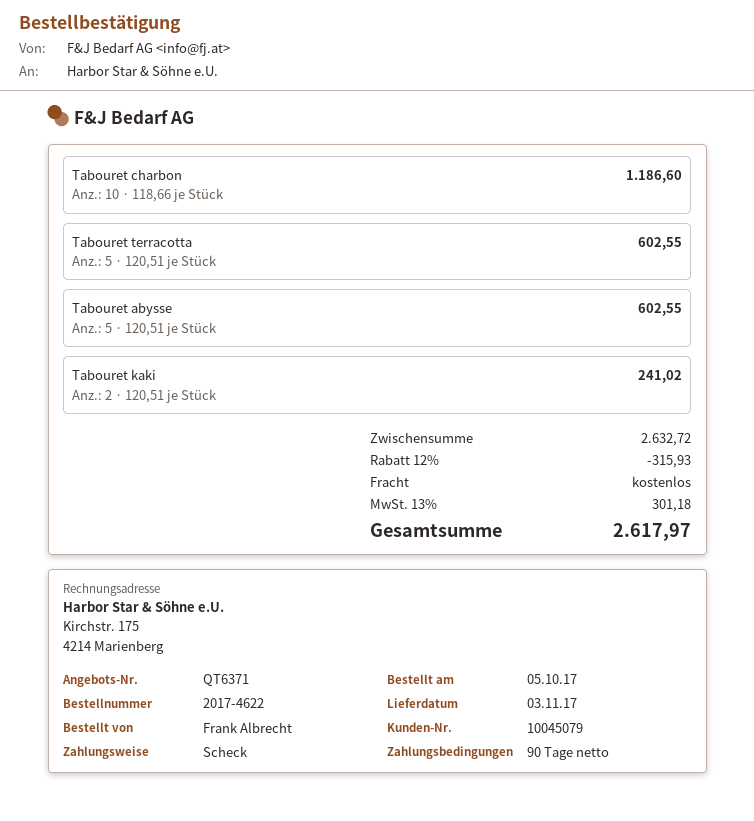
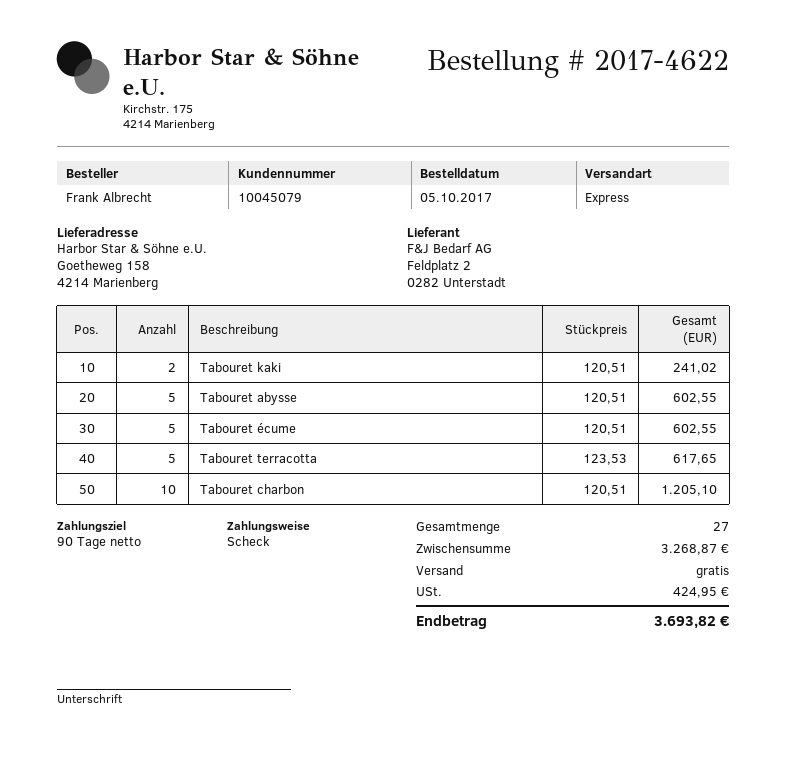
Tabouret charbon: 10 x 118.66 = 1186.60 -> 10 x 120.51 = 1205.10
Tabouret terracotta: 5 x 120.51 = 602.55 -> 5 x 123.53 = 617.65
Tabouret écume: none -> 5 x 120.51 = 602.55
subtotal: 2632.72 -> 3268.87
discount: 12% = 315.93 -> none
tax: 301.18 -> 424.95
total: 2617.97 -> 3693.82

